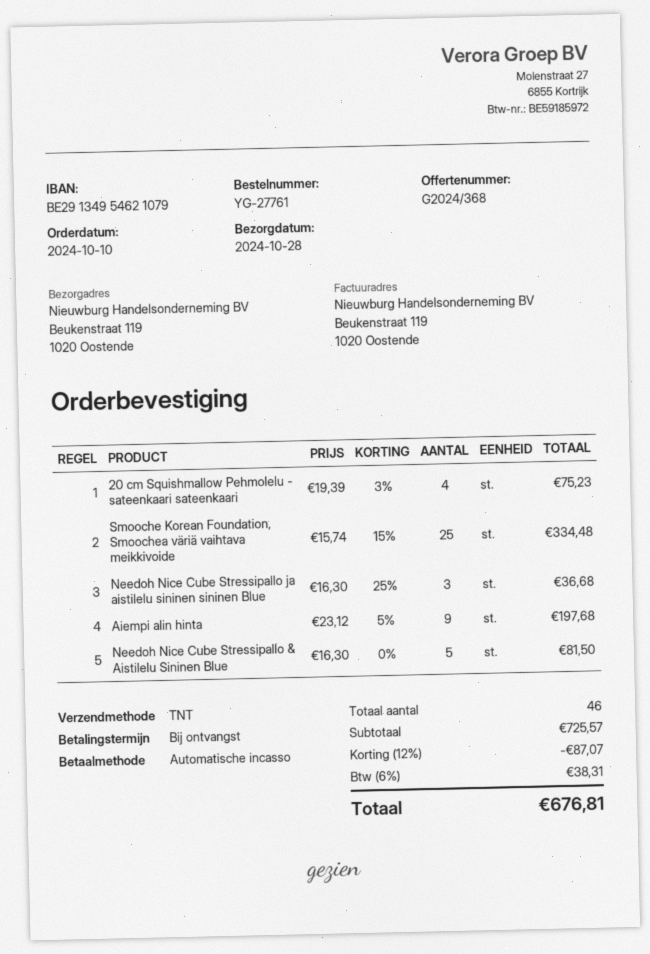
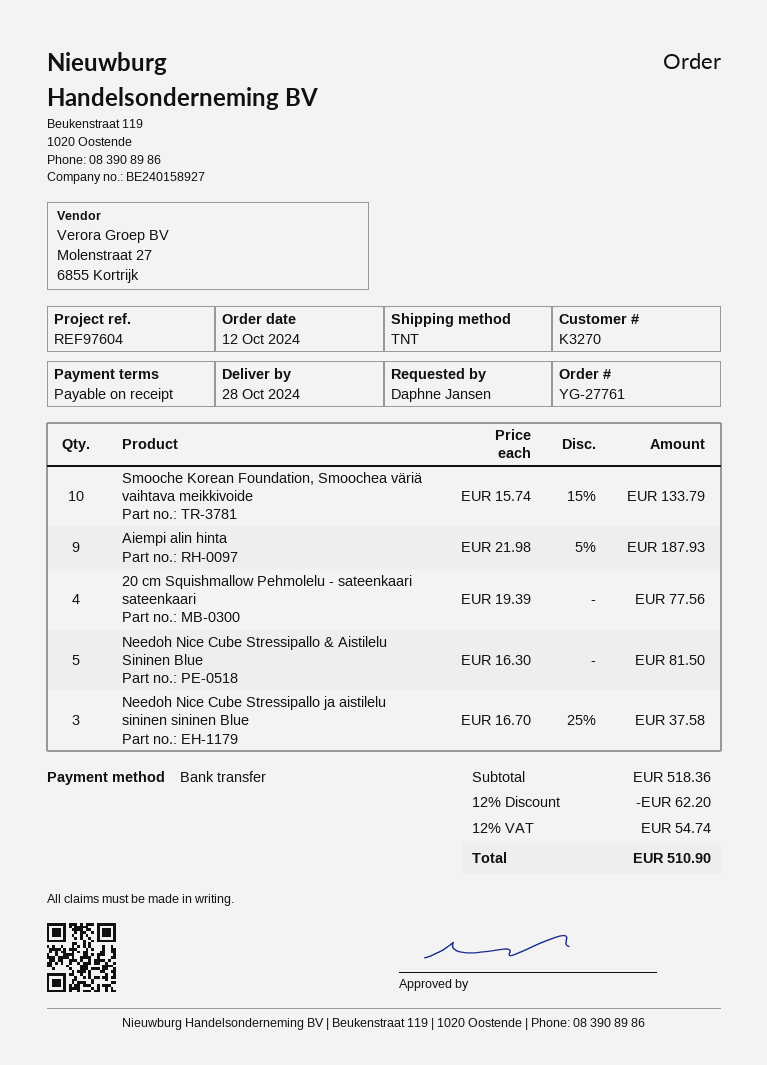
order date: 2024-10-10 -> 2024-10-12
payment method: direct debit -> bank transfer
20 cm Squishmallow Pehmolelu - sateenkaari sateenkaari: 4 x 19.39 - 3% = 75.23 -> 4 x 19.39 = 77.56
Smooche Korean Foundation, Smoochea väriä vaihtava meikkivoide: 25 x 15.74 - 15% = 334.48 -> 10 x 15.74 - 15% = 133.79
Needoh Nice Cube Stressipallo ja aistilelu sininen sininen Blue: 3 x 16.30 - 25% = 36.68 -> 3 x 16.70 - 25% = 37.58
Aiempi alin hinta: 9 x 23.12 - 5% = 197.68 -> 9 x 21.98 - 5% = 187.93
subtotal: 725.57 -> 518.36
discount: 12% = 87.07 -> 12% = 62.20
tax: 6% = 38.31 -> 12% = 54.74
total: 676.81 -> 510.90

